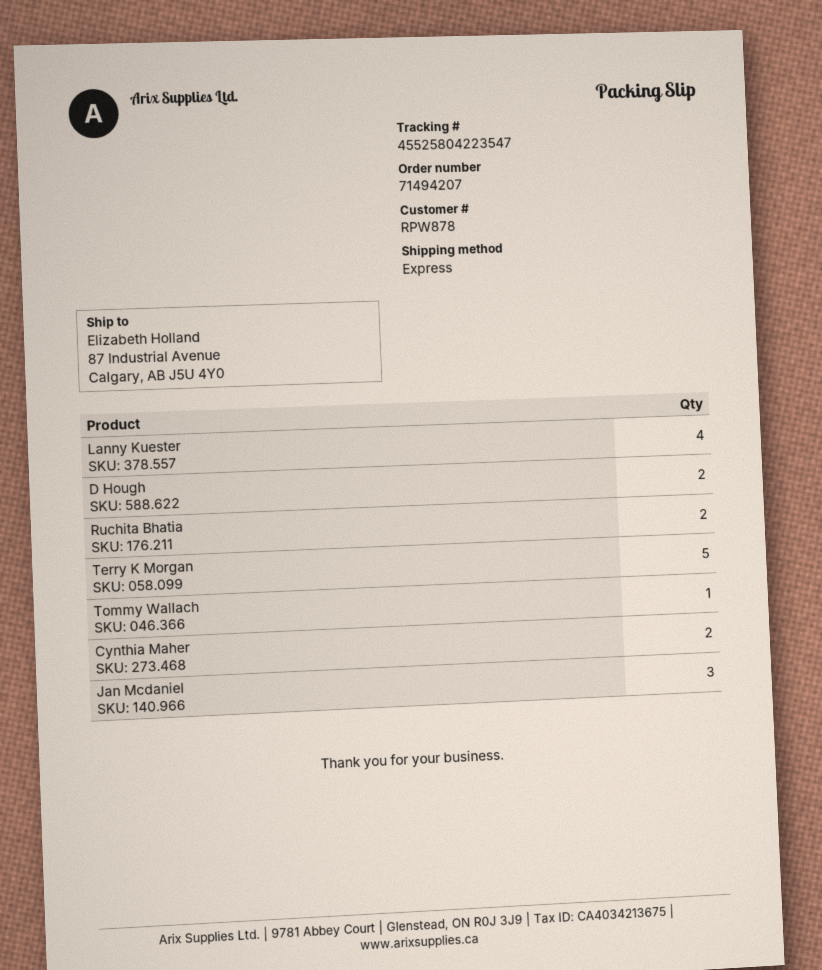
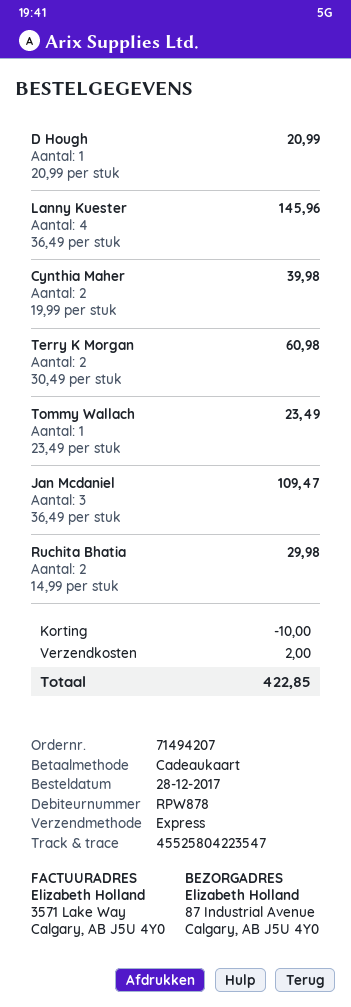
D Hough: 2 -> 1
Terry K Morgan: 5 -> 2

